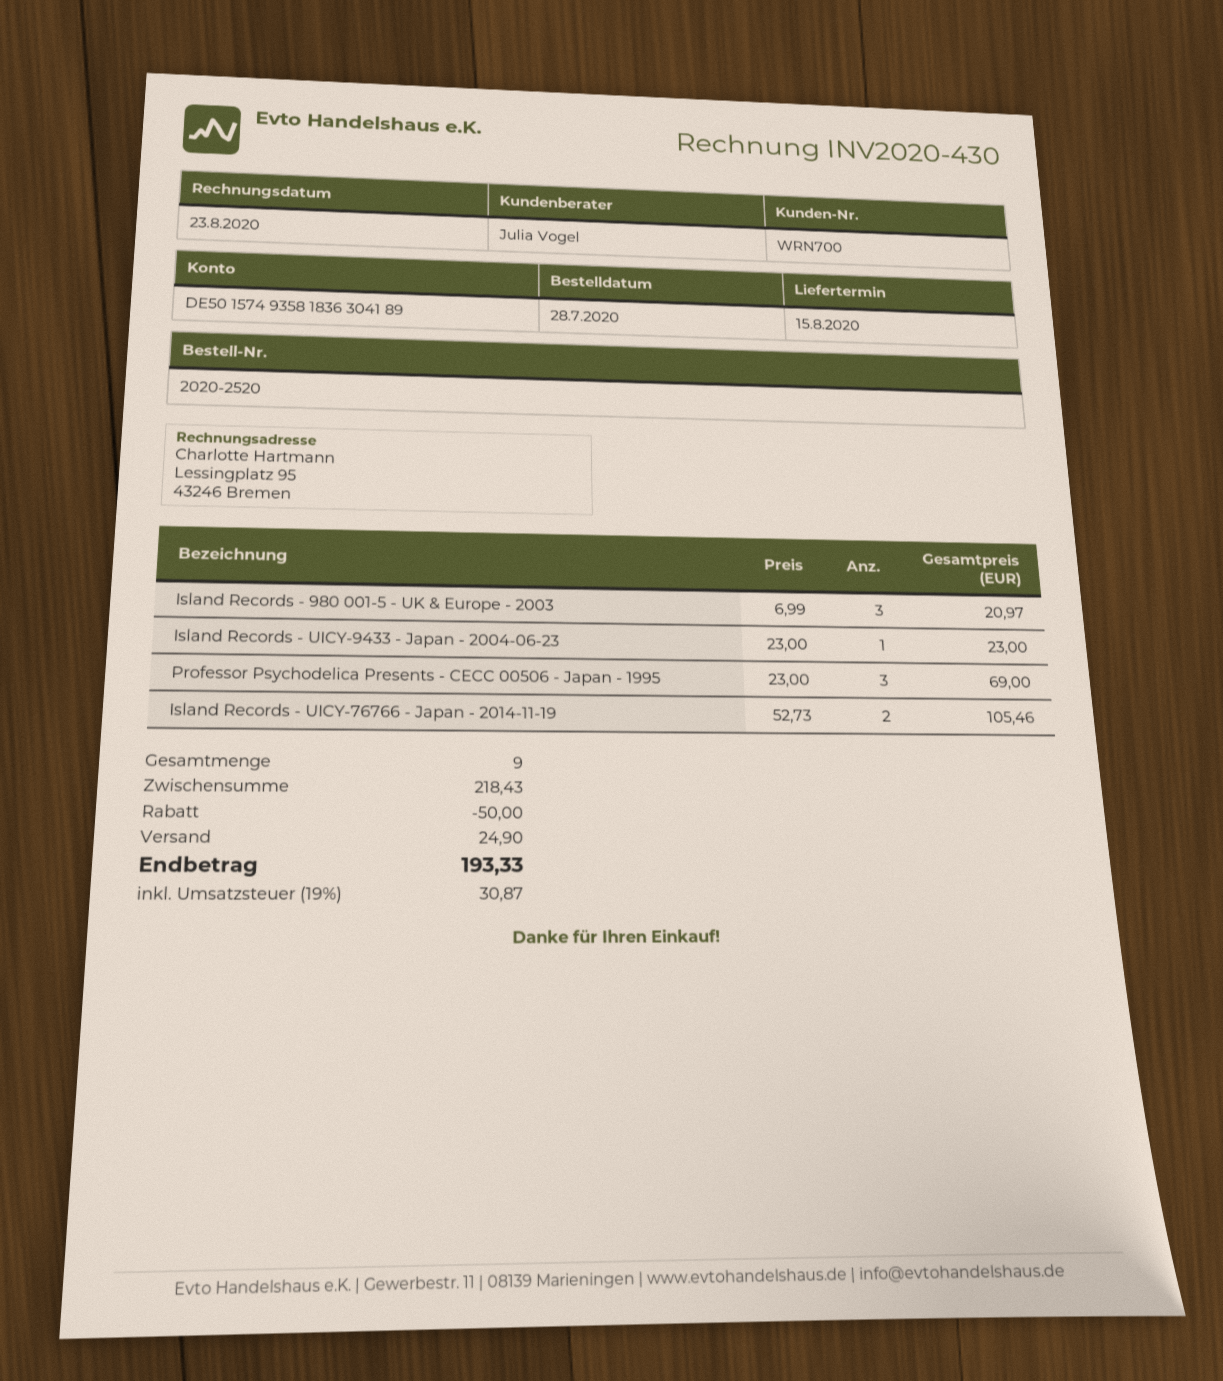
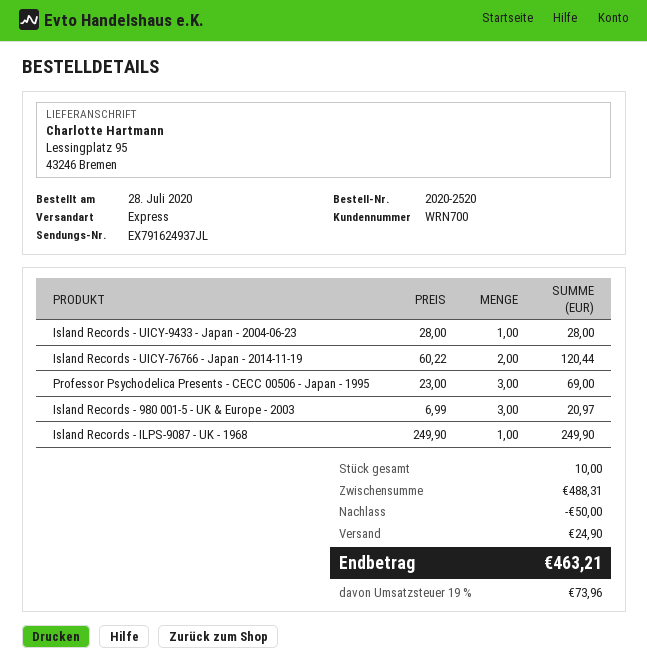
Island Records - UICY-9433 - Japan - 2004-06-23: 1 x 23.00 = 23.00 -> 1 x 28.00 = 28.00
Island Records - UICY-76766 - Japan - 2014-11-19: 2 x 52.73 = 105.46 -> 2 x 60.22 = 120.44
Island Records - ILPS-9087 - UK - 1968: none -> 1 x 249.90 = 249.90
total quantity: 9 -> 10
subtotal: 218.43 -> 488.31
tax: 19% = 30.87 -> 19% = 73.96
total: 193.33 -> 463.21

